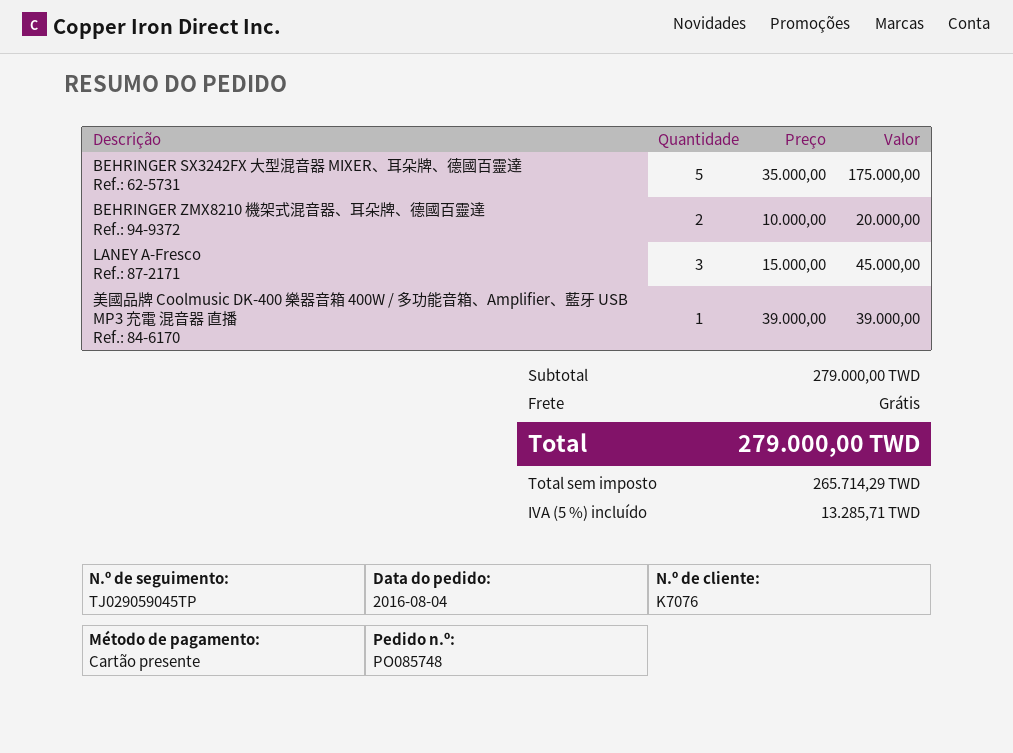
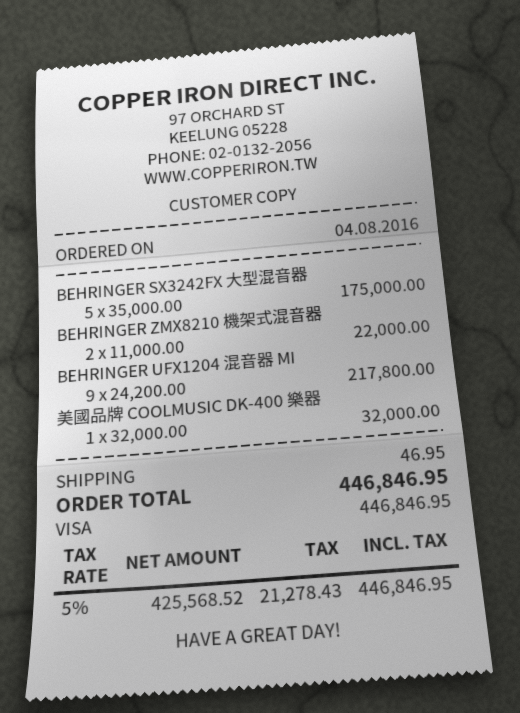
payment method: gift card -> Visa
BEHRINGER ZMX8210 機架式混音器、耳朵牌、德國百靈達: 2 x 10000.00 = 20000.00 -> 2 x 11000.00 = 22000.00
LANEY A-Fresco: 3 x 15000.00 = 45000.00 -> none
美國品牌 Coolmusic DK-400 樂器音箱 400W / 多功能音箱、Amplifier、藍牙 USB MP3 充電 混音器 直播: 1 x 39000.00 = 39000.00 -> 1 x 32000.00 = 32000.00
BEHRINGER UFX1204 混音器 MI: none -> 9 x 24200.00 = 217800.00
shipping: 0.00 -> 46.95
net: 265714.29 -> 425568.52
tax: 5% = 13285.71 -> 5% = 21278.43
total: 279000.00 -> 446846.95

